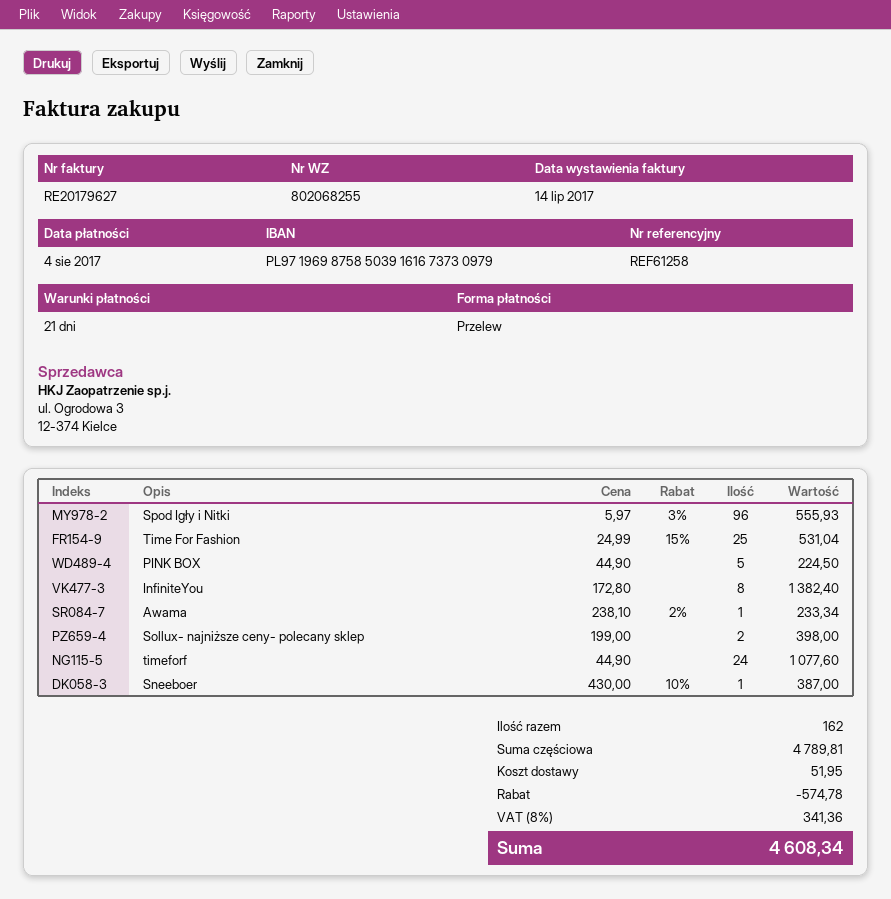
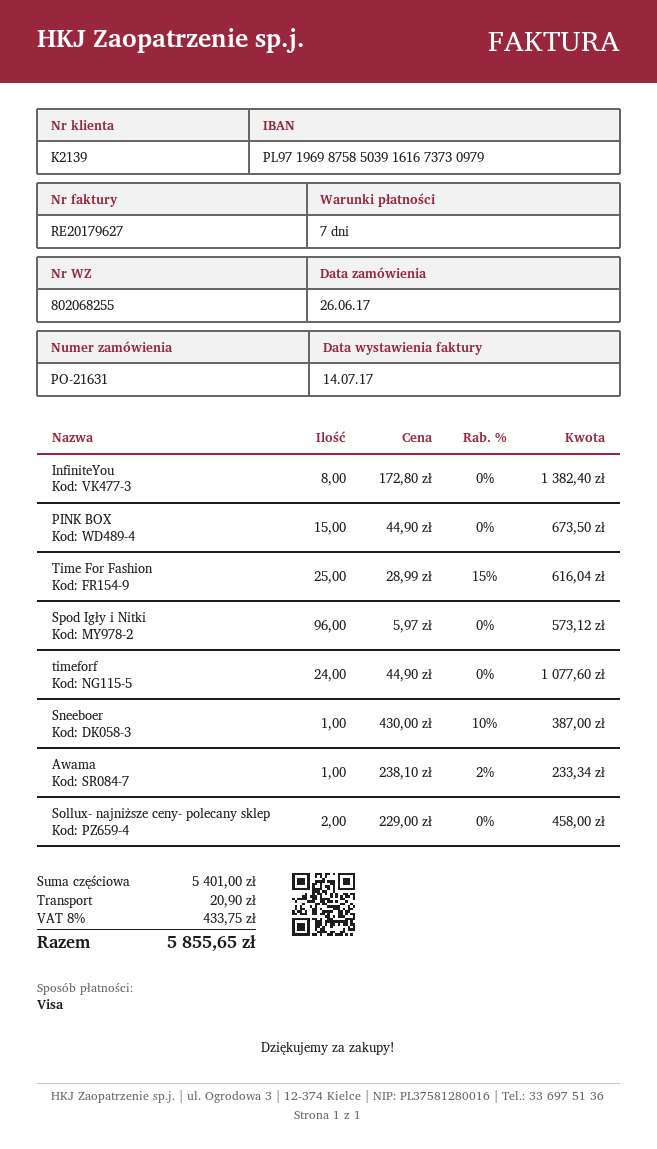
payment terms: 21 days -> 7 days
payment method: bank transfer -> Visa
Spod Igły i Nitki: 96 x 5.97 - 3% = 555.93 -> 96 x 5.97 = 573.12
Time For Fashion: 25 x 24.99 - 15% = 531.04 -> 25 x 28.99 - 15% = 616.04
PINK BOX: 5 x 44.90 = 224.50 -> 15 x 44.90 = 673.50
Sollux- najniższe ceny- polecany sklep: 2 x 199.00 = 398.00 -> 2 x 229.00 = 458.00
subtotal: 4789.81 -> 5401.00
discount: 574.78 -> none
shipping: 51.95 -> 20.90
tax: 8% = 341.36 -> 8% = 433.75
total: 4608.34 -> 5855.65

